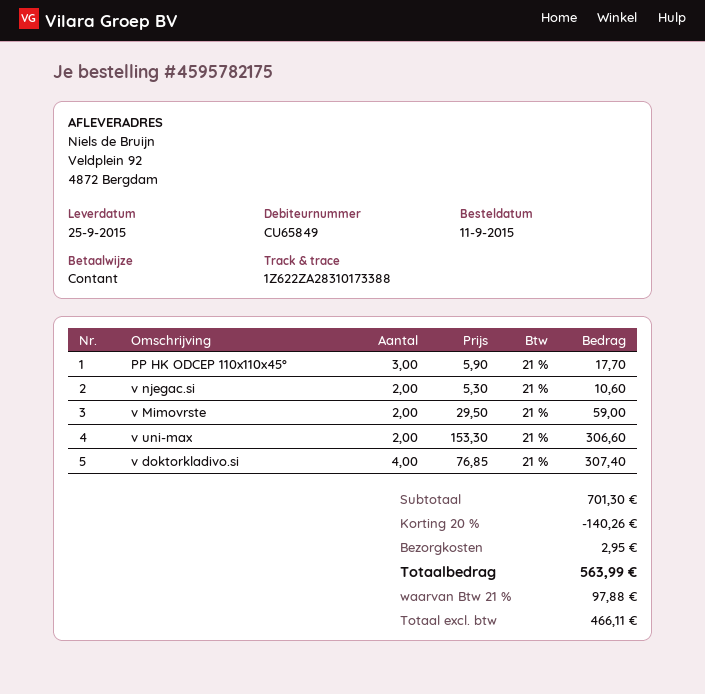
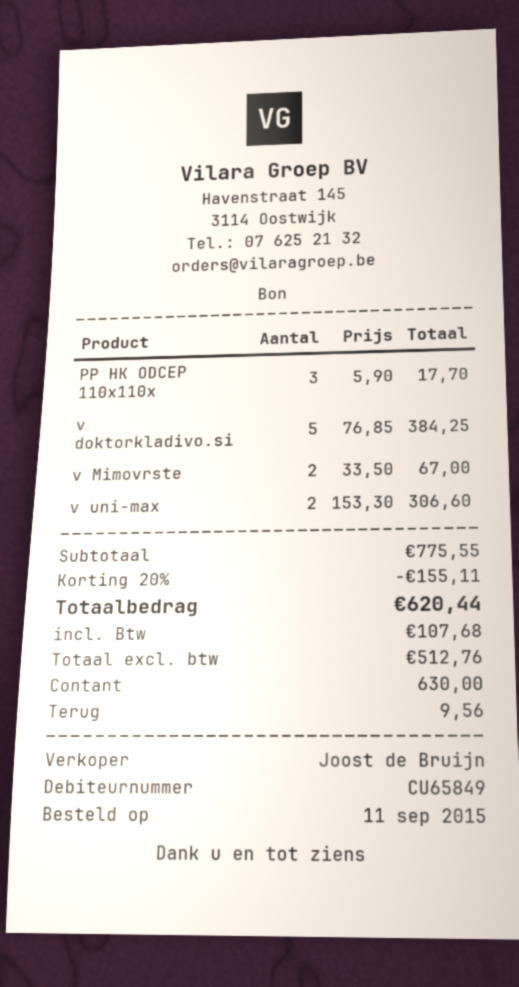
v njegac.si: 2 x 5.30 = 10.60 -> none
v Mimovrste: 2 x 29.50 = 59.00 -> 2 x 33.50 = 67.00
v doktorkladivo.si: 4 x 76.85 = 307.40 -> 5 x 76.85 = 384.25
subtotal: 701.30 -> 775.55
discount: 20% = 140.26 -> 20% = 155.11
shipping: 2.95 -> none
net: 466.11 -> 512.76
tax: 97.88 -> 107.68
total: 563.99 -> 620.44

